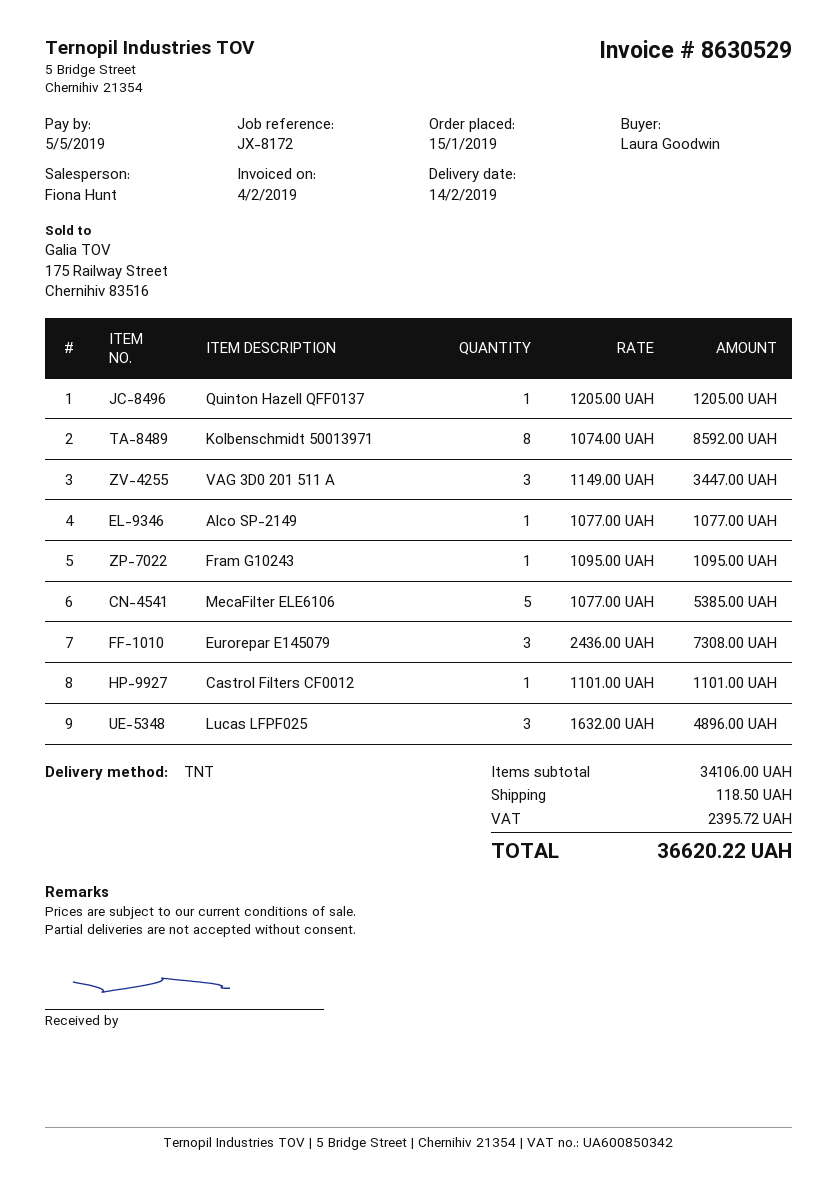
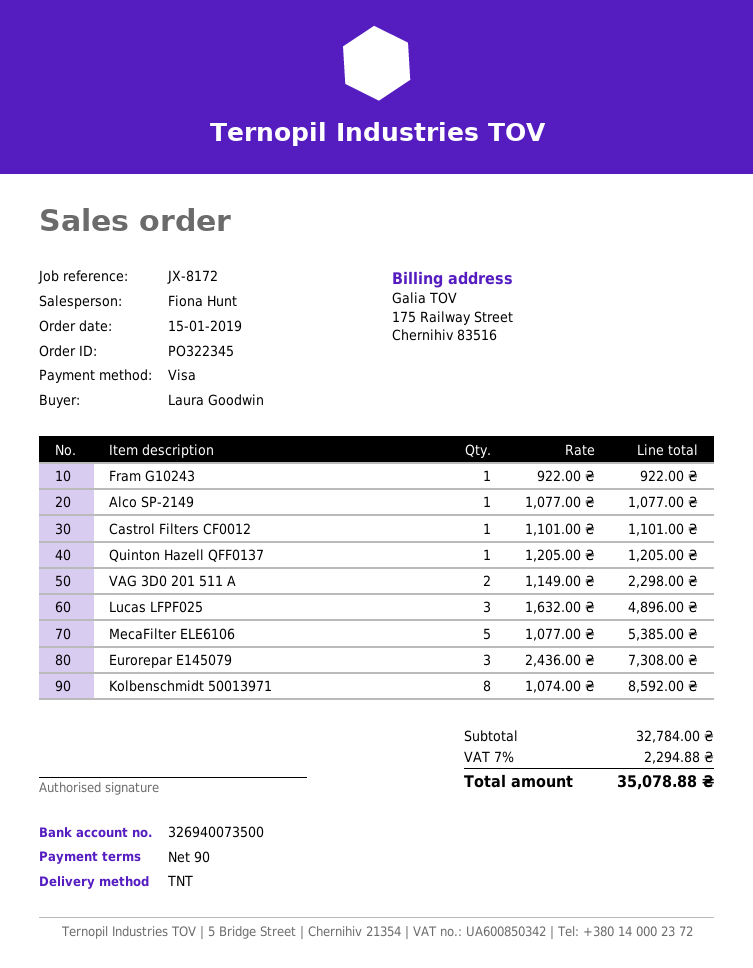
VAG 3D0 201 511 A: 3 x 1149.00 = 3447.00 -> 2 x 1149.00 = 2298.00
Fram G10243: 1 x 1095.00 = 1095.00 -> 1 x 922.00 = 922.00
subtotal: 34106.00 -> 32784.00
shipping: 118.50 -> none
tax: 2395.72 -> 2294.88
total: 36620.22 -> 35078.88

